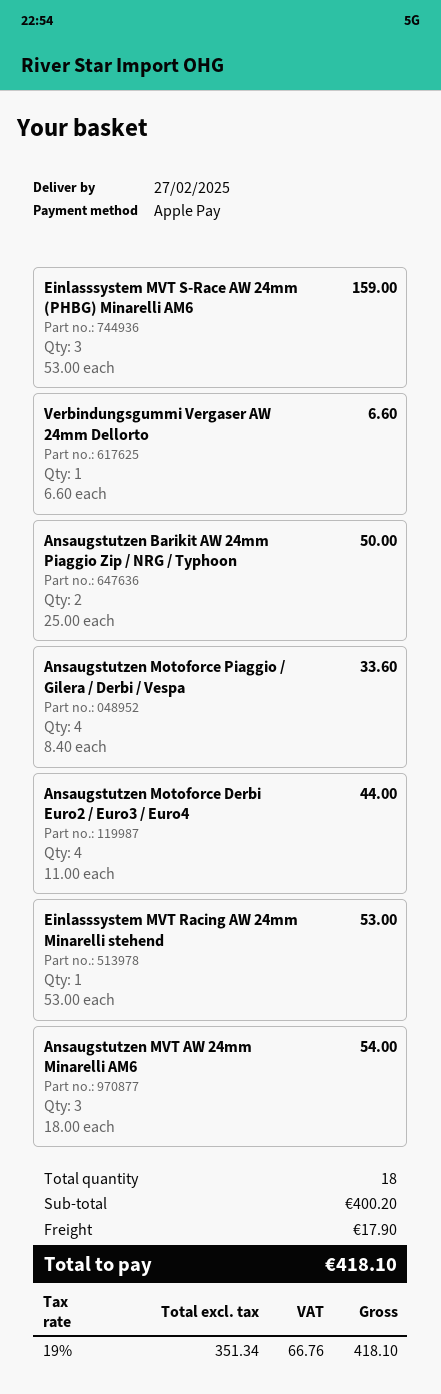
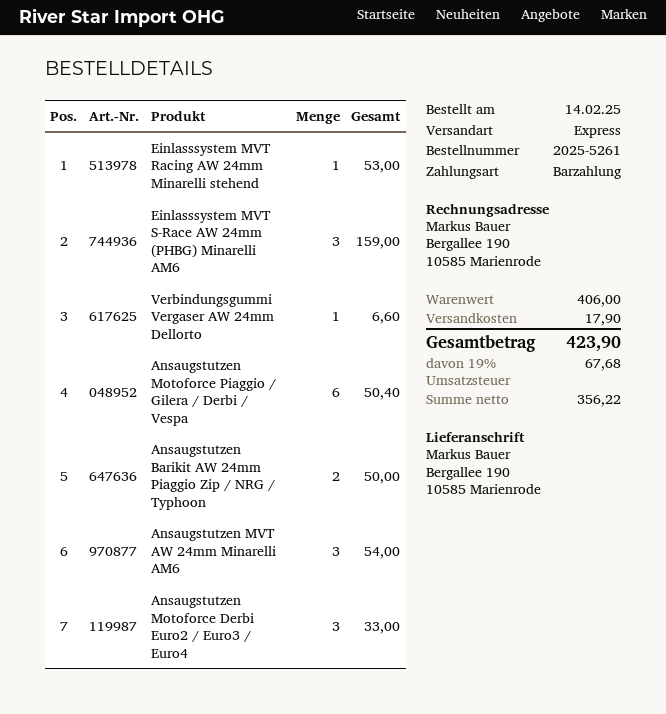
payment method: Apple Pay -> cash
Ansaugstutzen Motoforce Piaggio / Gilera / Derbi / Vespa: 4 for 33.60 -> 6 for 50.40
Ansaugstutzen Motoforce Derbi Euro2 / Euro3 / Euro4: 4 for 44.00 -> 3 for 33.00
subtotal: 400.20 -> 406.00
net: 351.34 -> 356.22
tax: 19% = 66.76 -> 19% = 67.68
total: 418.10 -> 423.90

